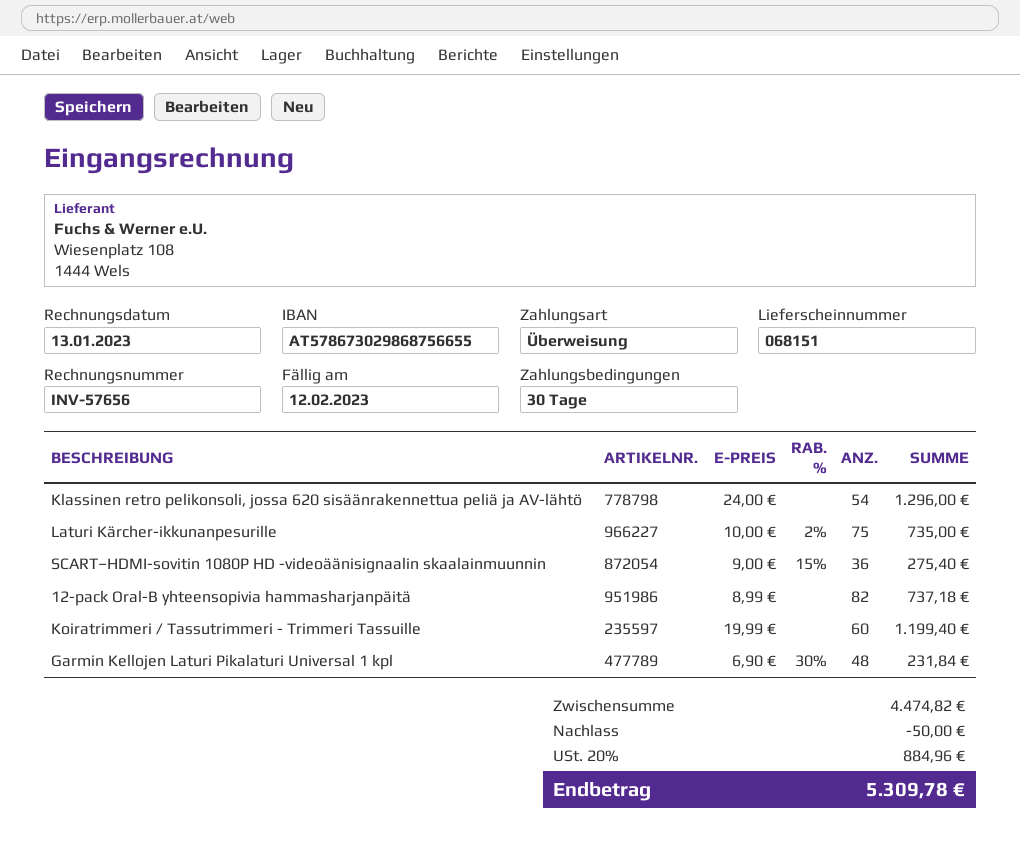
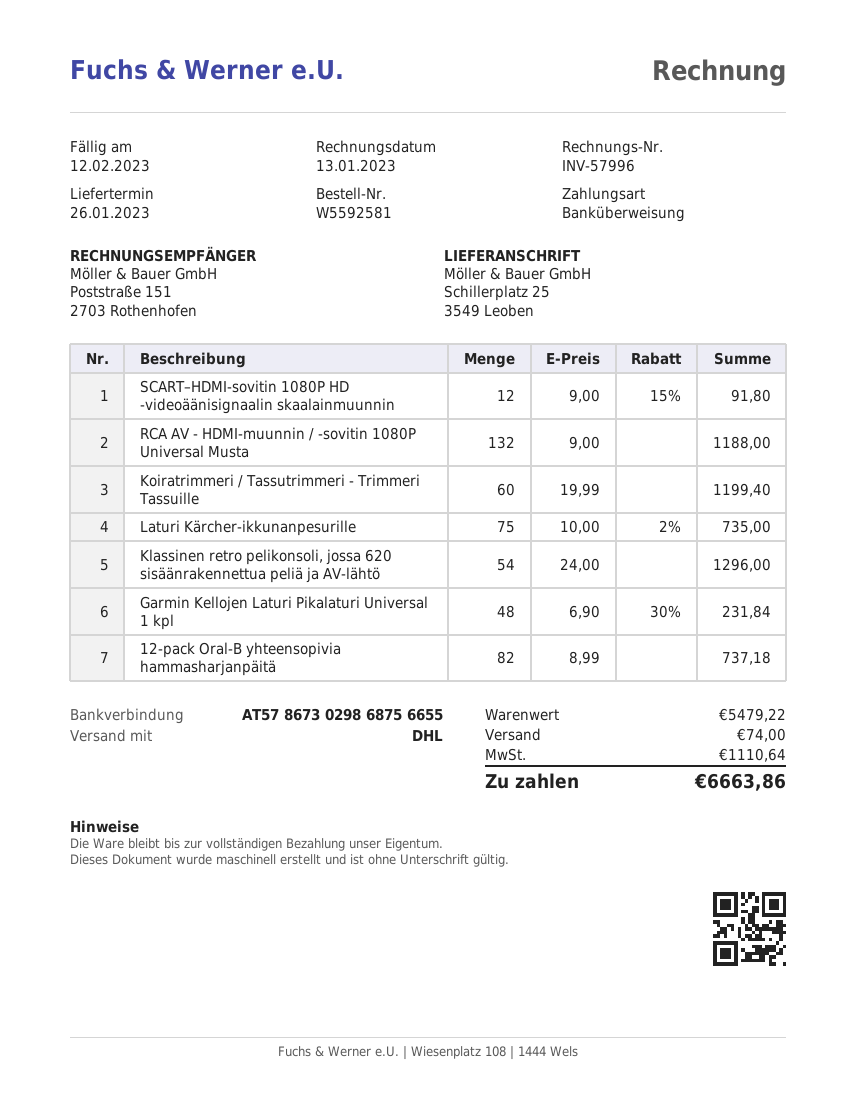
invoice number: INV-57656 -> INV-57996
SCART–HDMI-sovitin 1080P HD -videoäänisignaalin skaalainmuunnin: 36 x 9.00 - 15% = 275.40 -> 12 x 9.00 - 15% = 91.80
RCA AV - HDMI-muunnin / -sovitin 1080P Universal Musta: none -> 132 x 9.00 = 1188.00
subtotal: 4474.82 -> 5479.22
discount: 50.00 -> none
shipping: none -> 74.00
tax: 884.96 -> 1110.64
total: 5309.78 -> 6663.86

